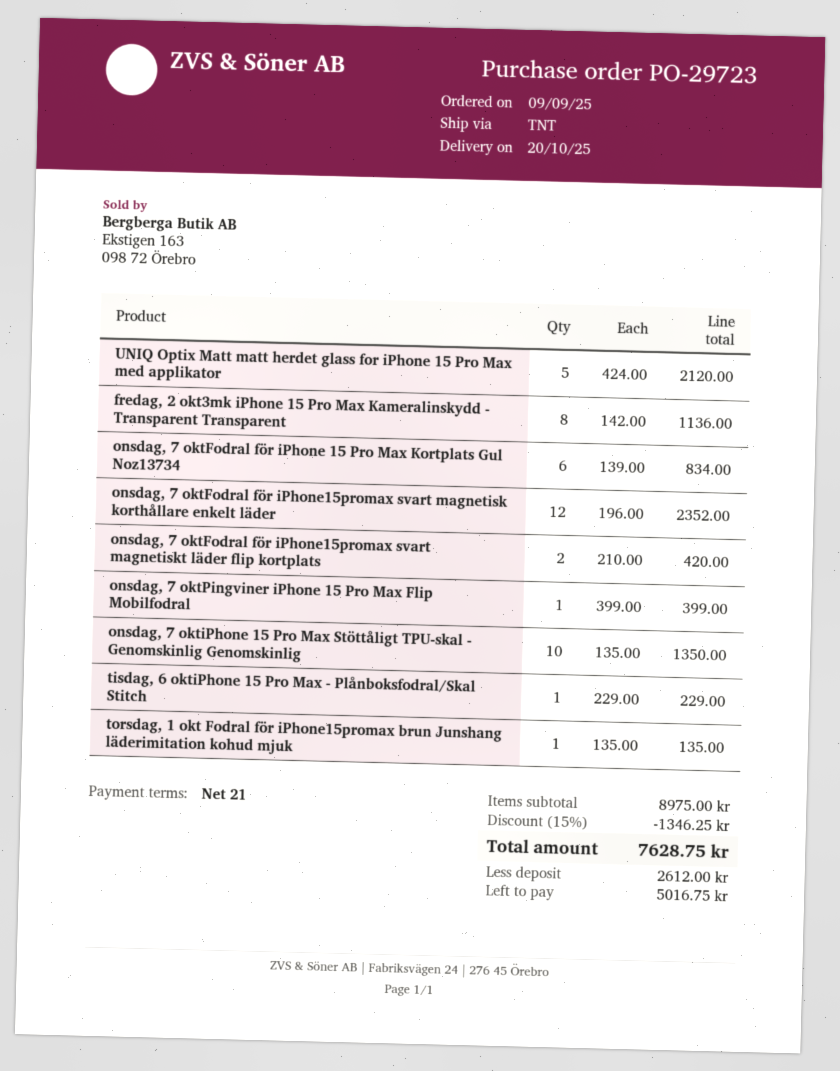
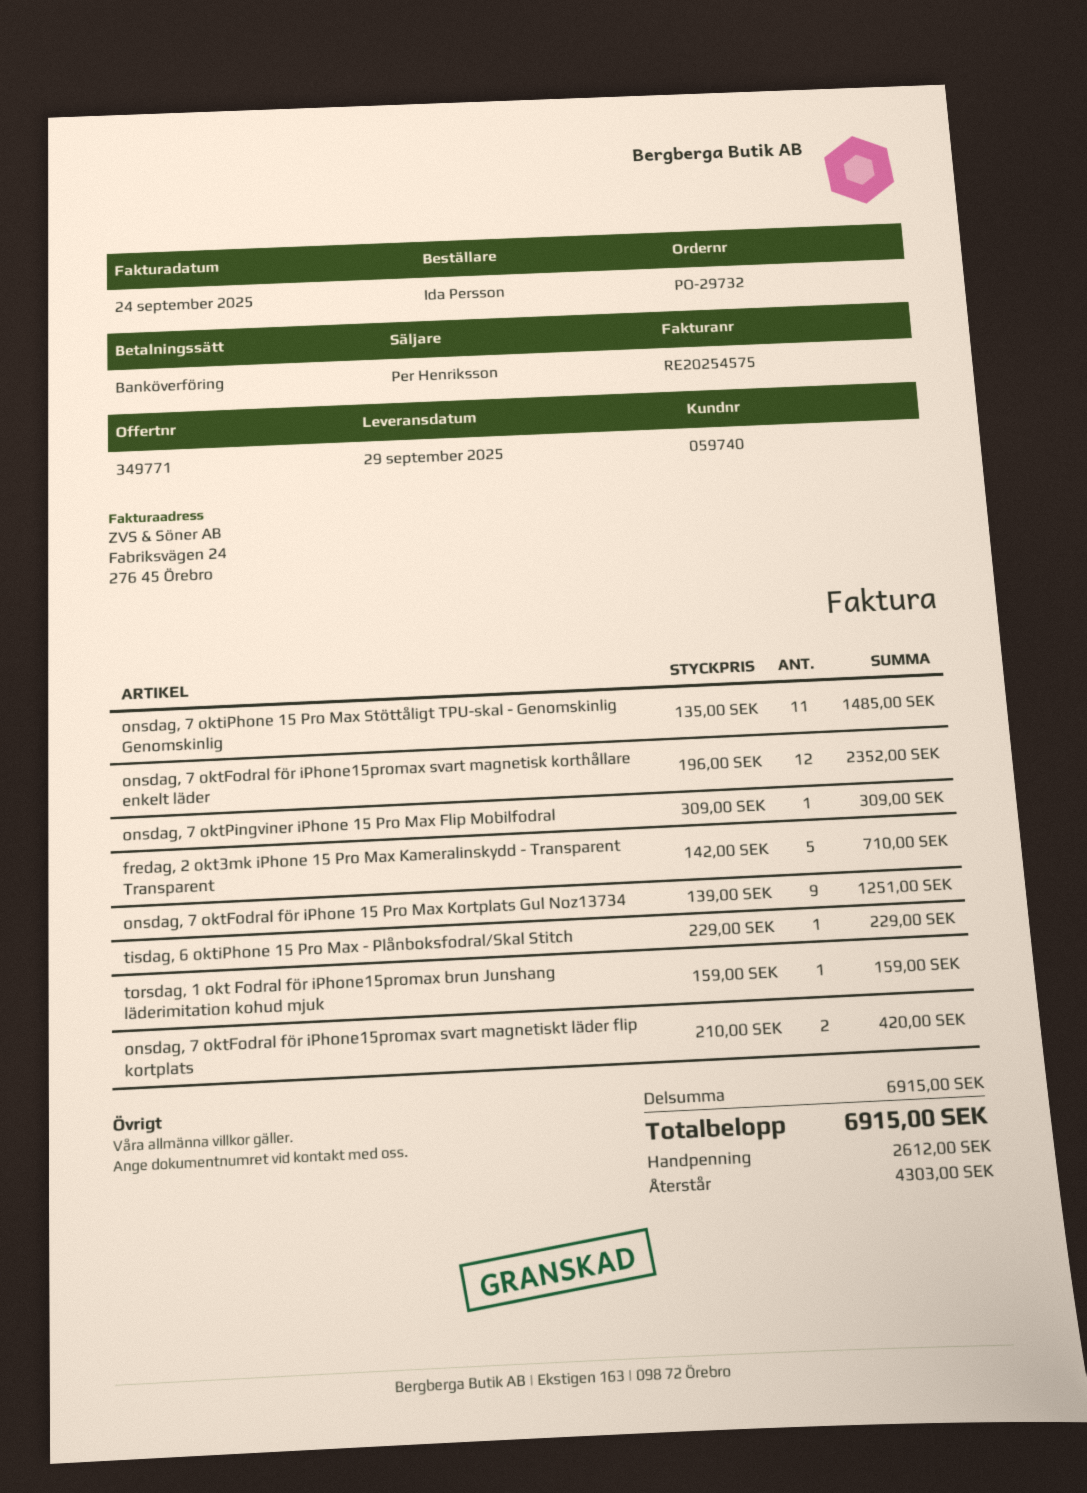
order number: PO-29723 -> PO-29732
delivery date: 2025-10-20 -> 2025-09-29
UNIQ Optix Matt matt herdet glass for iPhone 15 Pro Max med applikator: 5 x 424.00 = 2120.00 -> none
fredag, 2 okt3mk iPhone 15 Pro Max Kameralinskydd - Transparent Transparent: 8 x 142.00 = 1136.00 -> 5 x 142.00 = 710.00
onsdag, 7 oktFodral för iPhone 15 Pro Max Kortplats Gul Noz13734: 6 x 139.00 = 834.00 -> 9 x 139.00 = 1251.00
onsdag, 7 oktPingviner iPhone 15 Pro Max Flip Mobilfodral: 1 x 399.00 = 399.00 -> 1 x 309.00 = 309.00
onsdag, 7 oktiPhone 15 Pro Max Stöttåligt TPU-skal - Genomskinlig Genomskinlig: 10 x 135.00 = 1350.00 -> 11 x 135.00 = 1485.00
torsdag, 1 okt Fodral för iPhone15promax brun Junshang läderimitation kohud mjuk: 1 x 135.00 = 135.00 -> 1 x 159.00 = 159.00
subtotal: 8975.00 -> 6915.00
discount: 15% = 1346.25 -> none
total: 7628.75 -> 6915.00
balance: 5016.75 -> 4303.00

